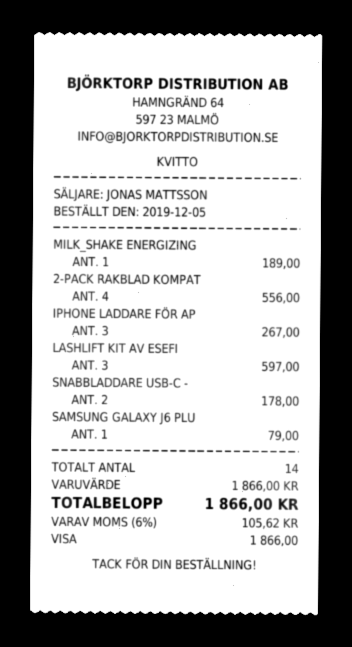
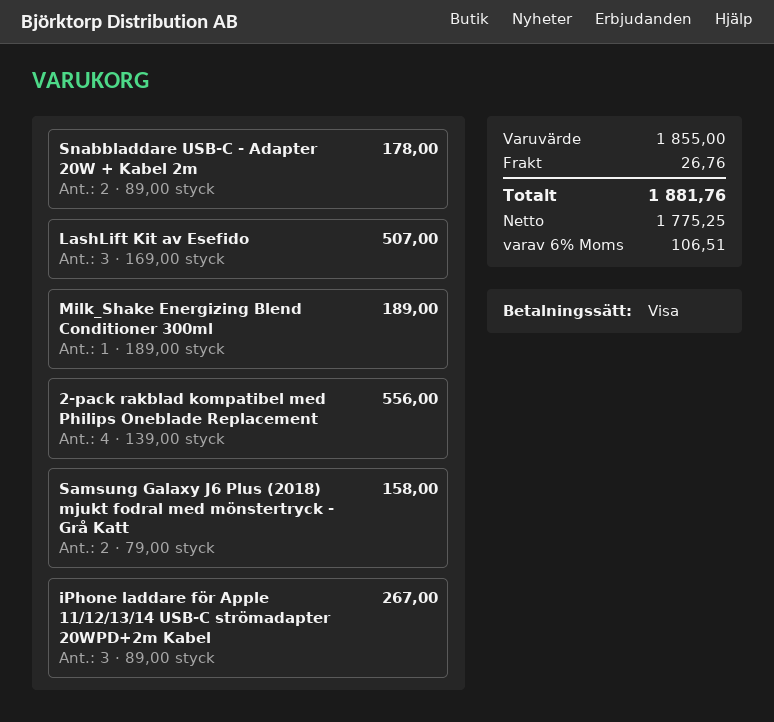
LASHLIFT KIT AV ESEFI: 3 for 597.00 -> 3 for 507.00
SAMSUNG GALAXY J6 PLU: 1 for 79.00 -> 2 for 158.00
subtotal: 1866.00 -> 1855.00
shipping: none -> 26.76
tax: 6% = 105.62 -> 6% = 106.51
total: 1866.00 -> 1881.76

